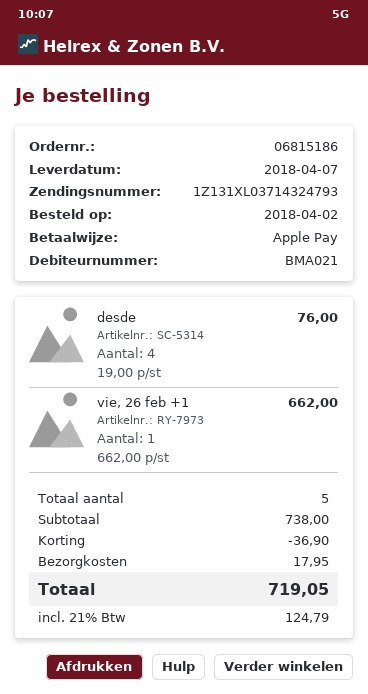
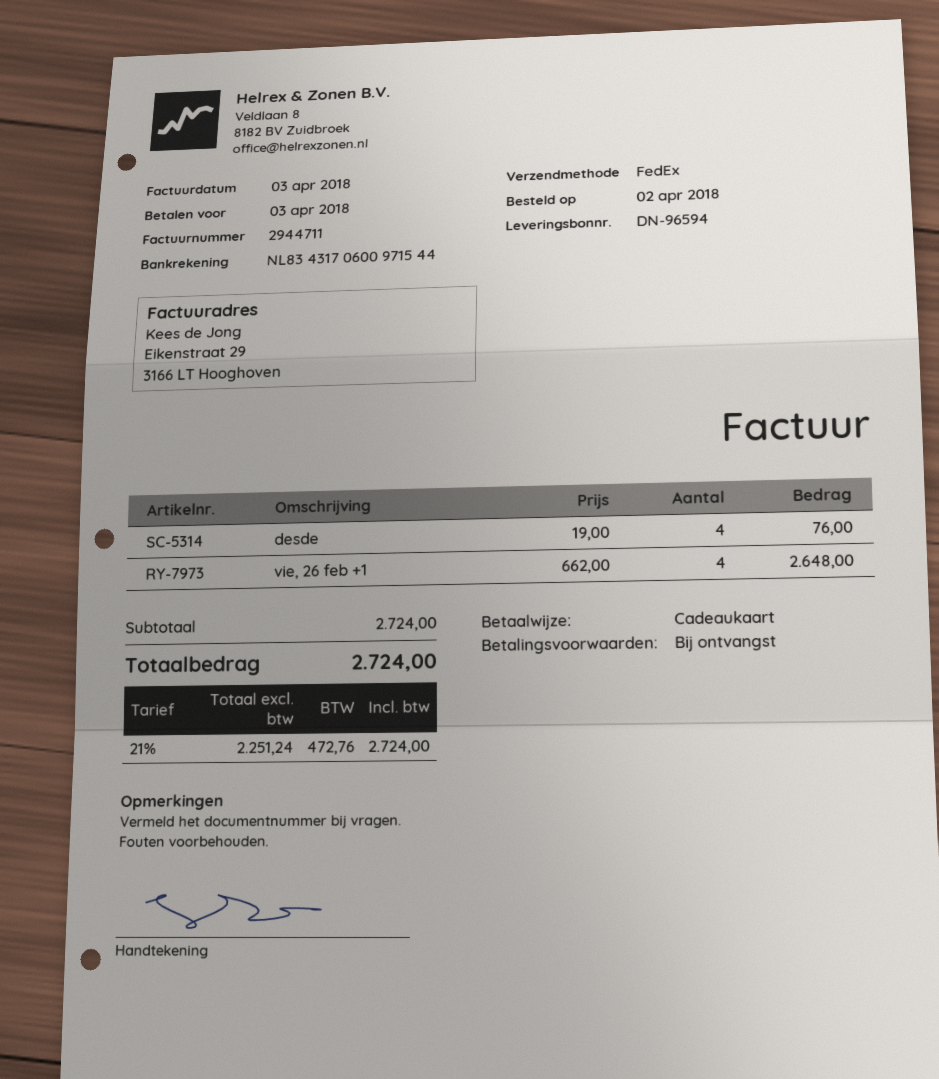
payment method: Apple Pay -> gift card
vie, 26 feb +1: 1 x 662.00 = 662.00 -> 4 x 662.00 = 2648.00
subtotal: 738.00 -> 2724.00
discount: 36.90 -> none
shipping: 17.95 -> none
tax: 21% = 124.79 -> 21% = 472.76
total: 719.05 -> 2724.00

